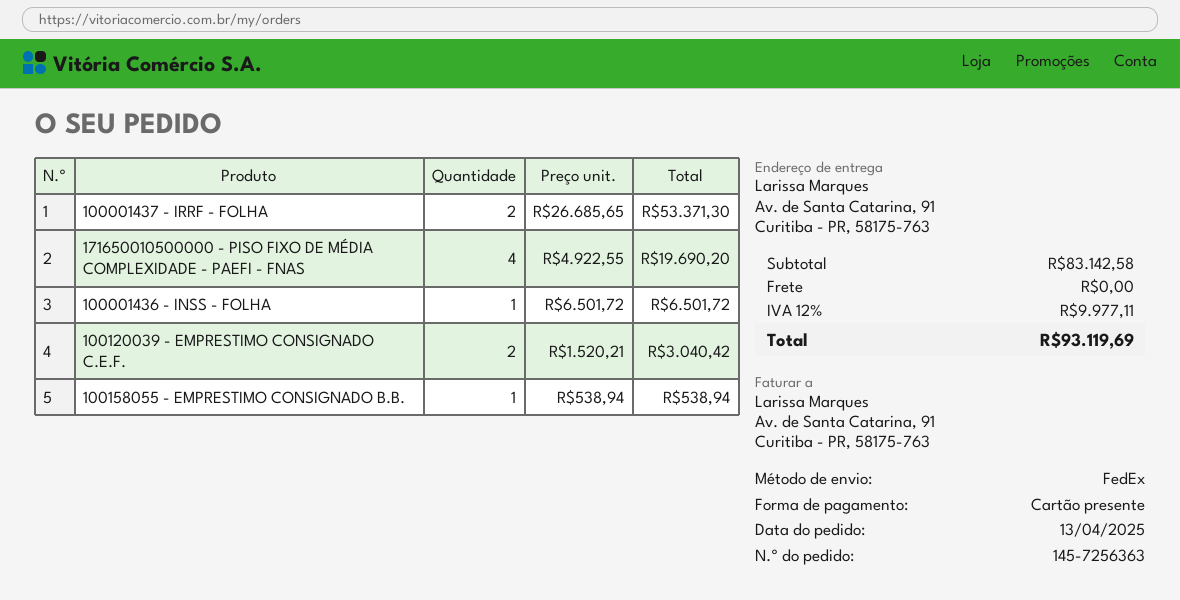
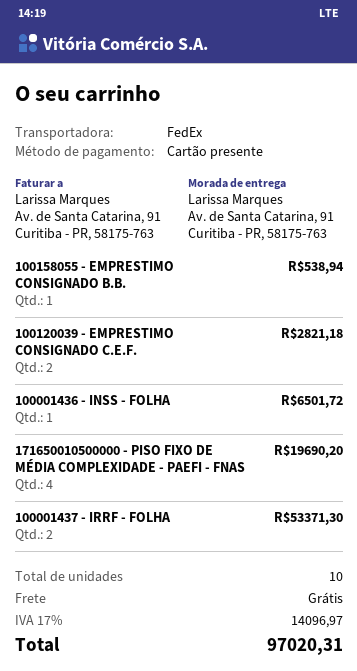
100120039 - EMPRESTIMO CONSIGNADO C.E.F.: 2 for 3040.42 -> 2 for 2821.18
tax: 12% = 9977.11 -> 17% = 14096.97
total: 93119.69 -> 97020.31

